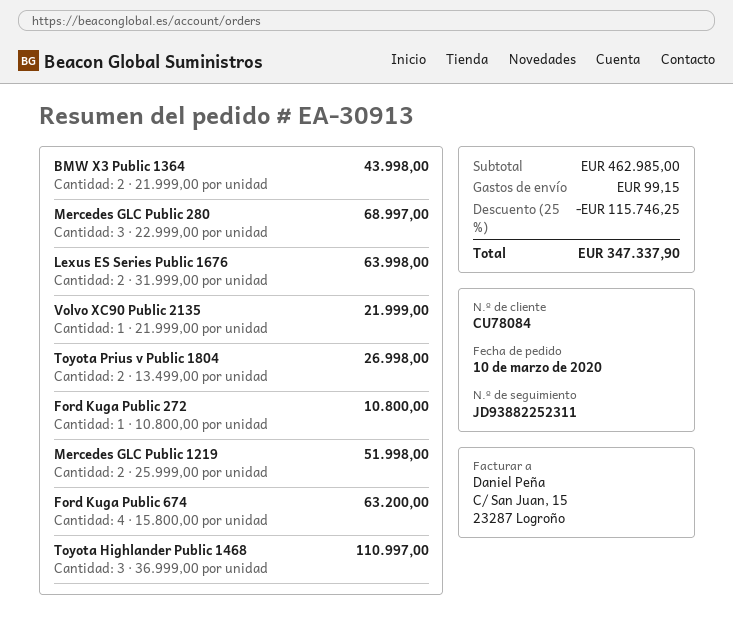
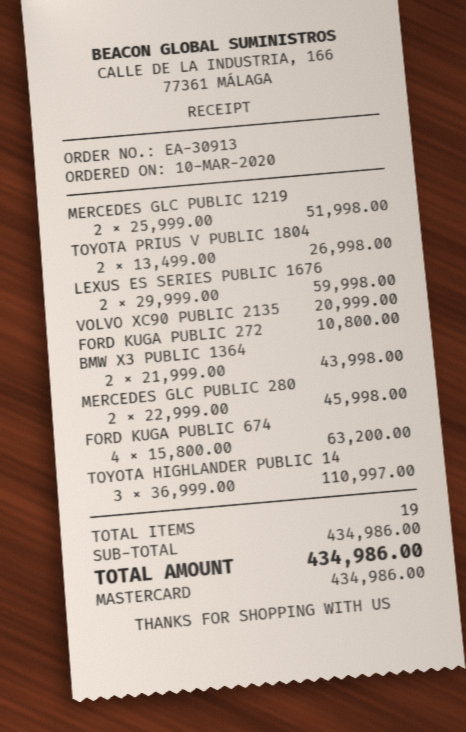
Mercedes GLC Public 280: 3 x 22999.00 = 68997.00 -> 2 x 22999.00 = 45998.00
Lexus ES Series Public 1676: 2 x 31999.00 = 63998.00 -> 2 x 29999.00 = 59998.00
Volvo XC90 Public 2135: 1 x 21999.00 = 21999.00 -> 1 x 20999.00 = 20999.00
subtotal: 462985.00 -> 434986.00
discount: 25% = 115746.25 -> none
shipping: 99.15 -> none
total: 347337.90 -> 434986.00

